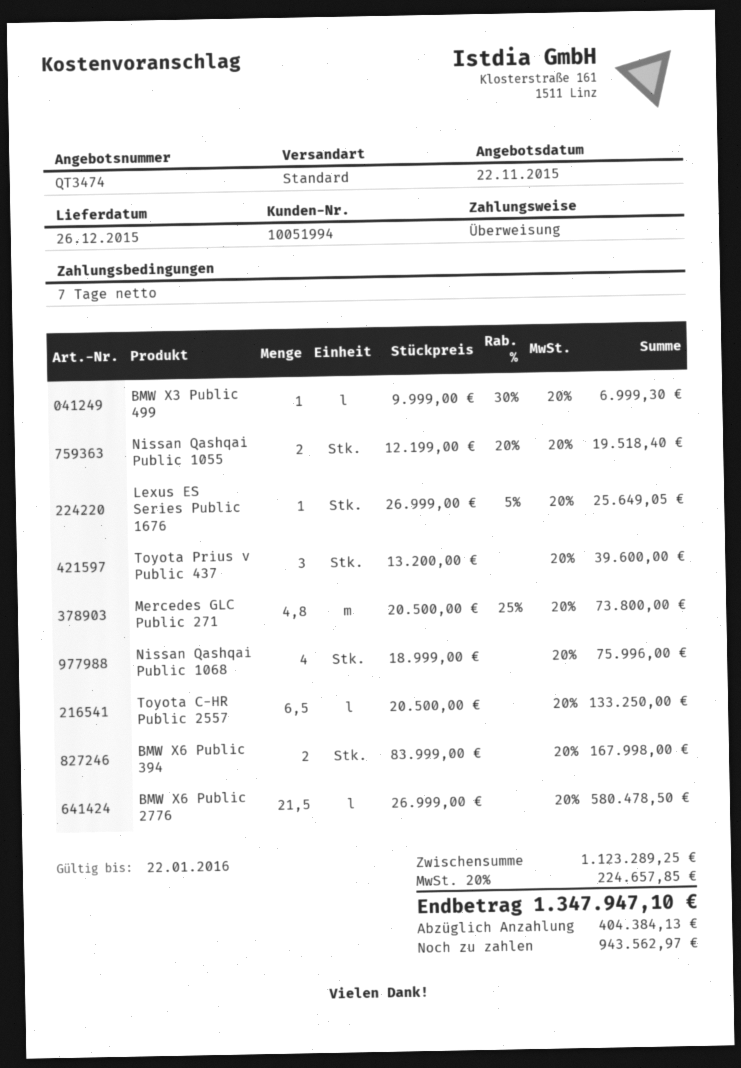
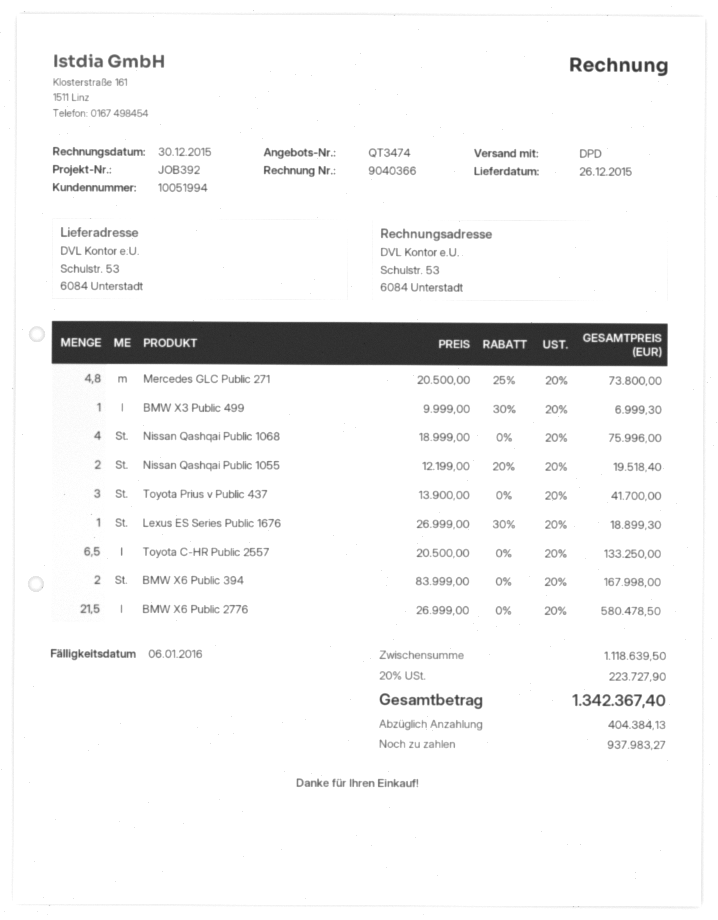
shipping method: standard -> DPD
Lexus ES Series Public 1676: 1 x 26999.00 - 5% = 25649.05 -> 1 x 26999.00 - 30% = 18899.30
Toyota Prius v Public 437: 3 x 13200.00 = 39600.00 -> 3 x 13900.00 = 41700.00
subtotal: 1123289.25 -> 1118639.50
tax: 20% = 224657.85 -> 20% = 223727.90
total: 1347947.10 -> 1342367.40
balance: 943562.97 -> 937983.27

